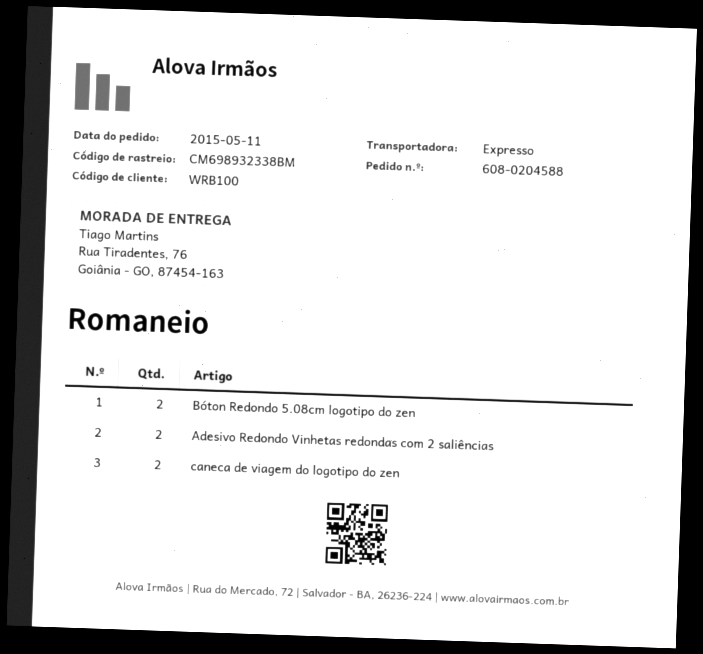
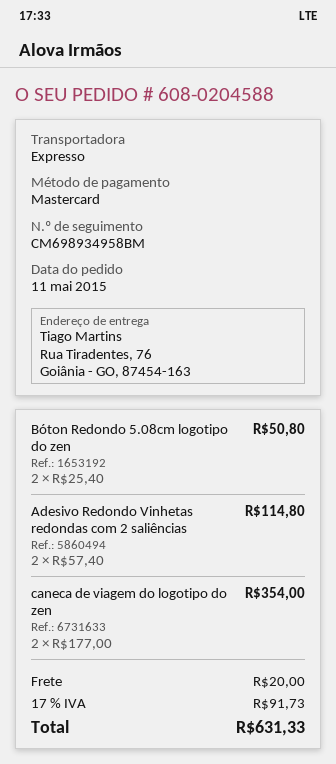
tracking number: CM698932338BM -> CM698934958BM

